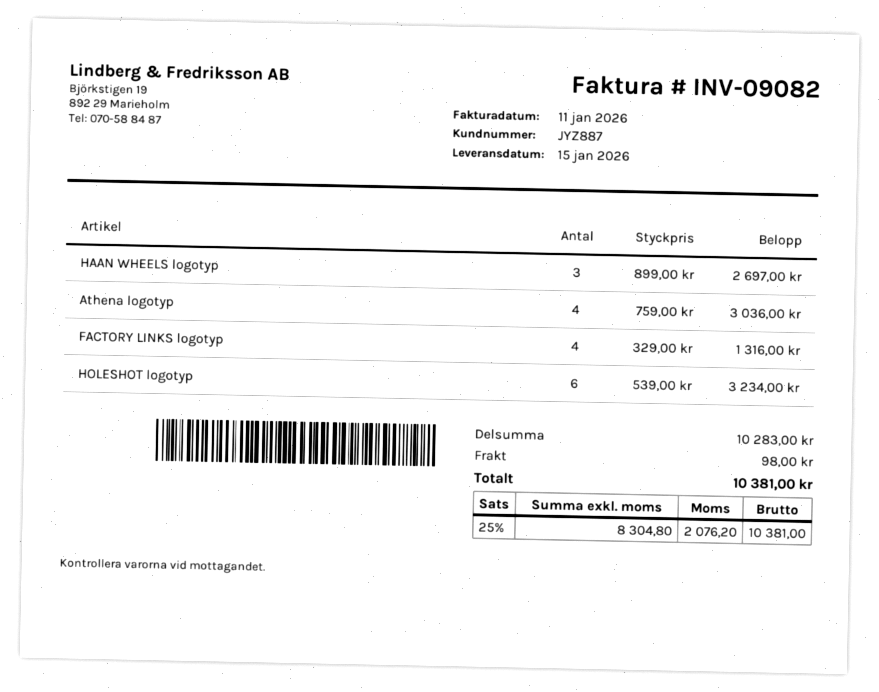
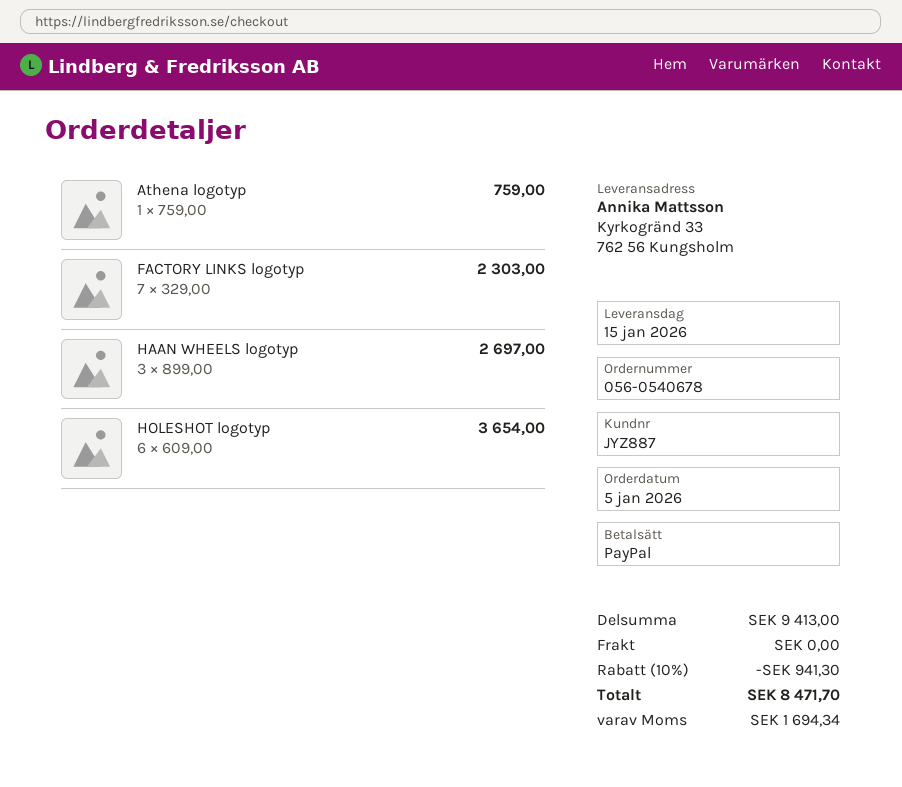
Athena logotyp: 4 x 759.00 = 3036.00 -> 1 x 759.00 = 759.00
FACTORY LINKS logotyp: 4 x 329.00 = 1316.00 -> 7 x 329.00 = 2303.00
HOLESHOT logotyp: 6 x 539.00 = 3234.00 -> 6 x 609.00 = 3654.00
subtotal: 10283.00 -> 9413.00
discount: none -> 10% = 941.30
shipping: 98.00 -> 0.00
tax: 2076.20 -> 1694.34
total: 10381.00 -> 8471.70

